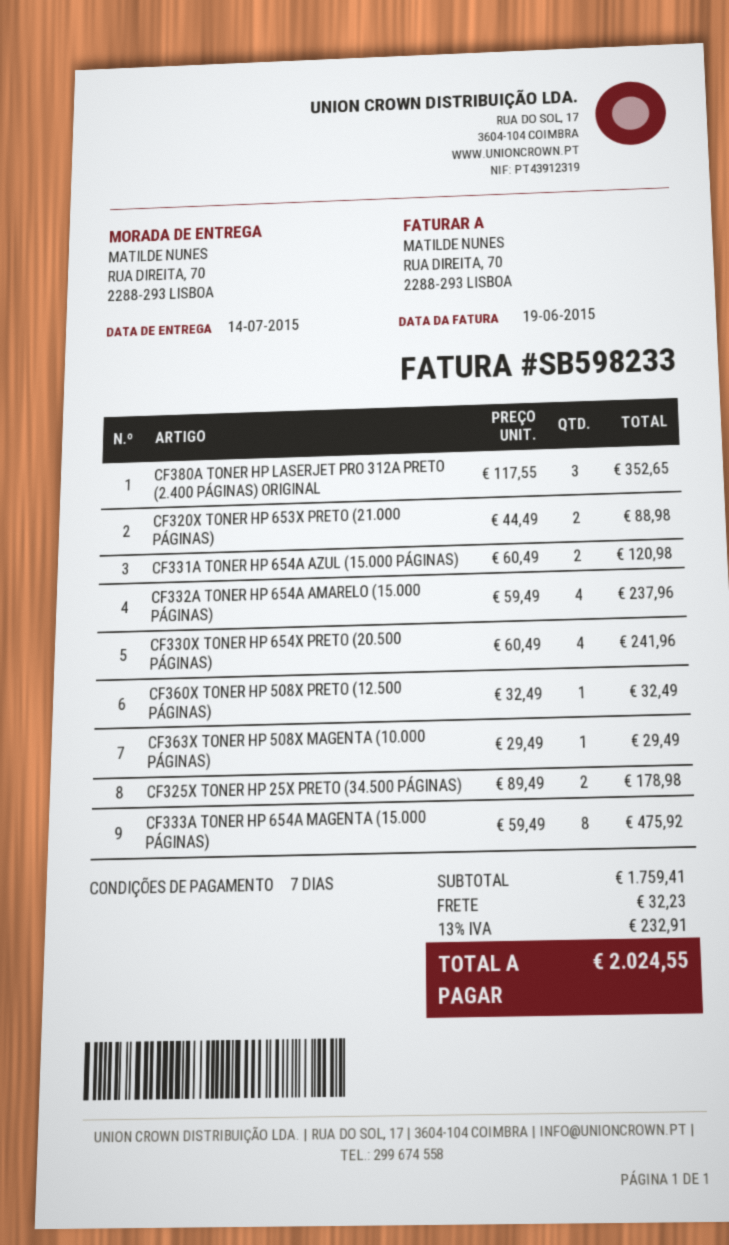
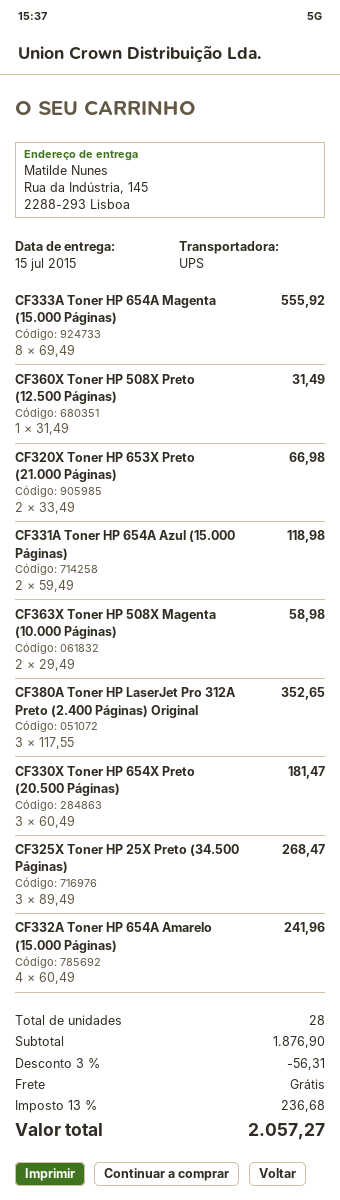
delivery date: 2015-07-14 -> 2015-07-15
ship to: RUA DIREITA, 70, 2288-293 LISBOA -> Rua da Indústria, 145, 2288-293 Lisboa
CF320X TONER HP 653X PRETO (21.000 PÁGINAS): 2 x 44.49 = 88.98 -> 2 x 33.49 = 66.98
CF331A TONER HP 654A AZUL (15.000 PÁGINAS): 2 x 60.49 = 120.98 -> 2 x 59.49 = 118.98
CF332A TONER HP 654A AMARELO (15.000 PÁGINAS): 4 x 59.49 = 237.96 -> 4 x 60.49 = 241.96
CF330X TONER HP 654X PRETO (20.500 PÁGINAS): 4 x 60.49 = 241.96 -> 3 x 60.49 = 181.47
CF360X TONER HP 508X PRETO (12.500 PÁGINAS): 1 x 32.49 = 32.49 -> 1 x 31.49 = 31.49
CF363X TONER HP 508X MAGENTA (10.000 PÁGINAS): 1 x 29.49 = 29.49 -> 2 x 29.49 = 58.98
CF325X TONER HP 25X PRETO (34.500 PÁGINAS): 2 x 89.49 = 178.98 -> 3 x 89.49 = 268.47
CF333A TONER HP 654A MAGENTA (15.000 PÁGINAS): 8 x 59.49 = 475.92 -> 8 x 69.49 = 555.92
subtotal: 1759.41 -> 1876.90
discount: none -> 3% = 56.31
shipping: 32.23 -> 0.00
tax: 13% = 232.91 -> 13% = 236.68
total: 2024.55 -> 2057.27

